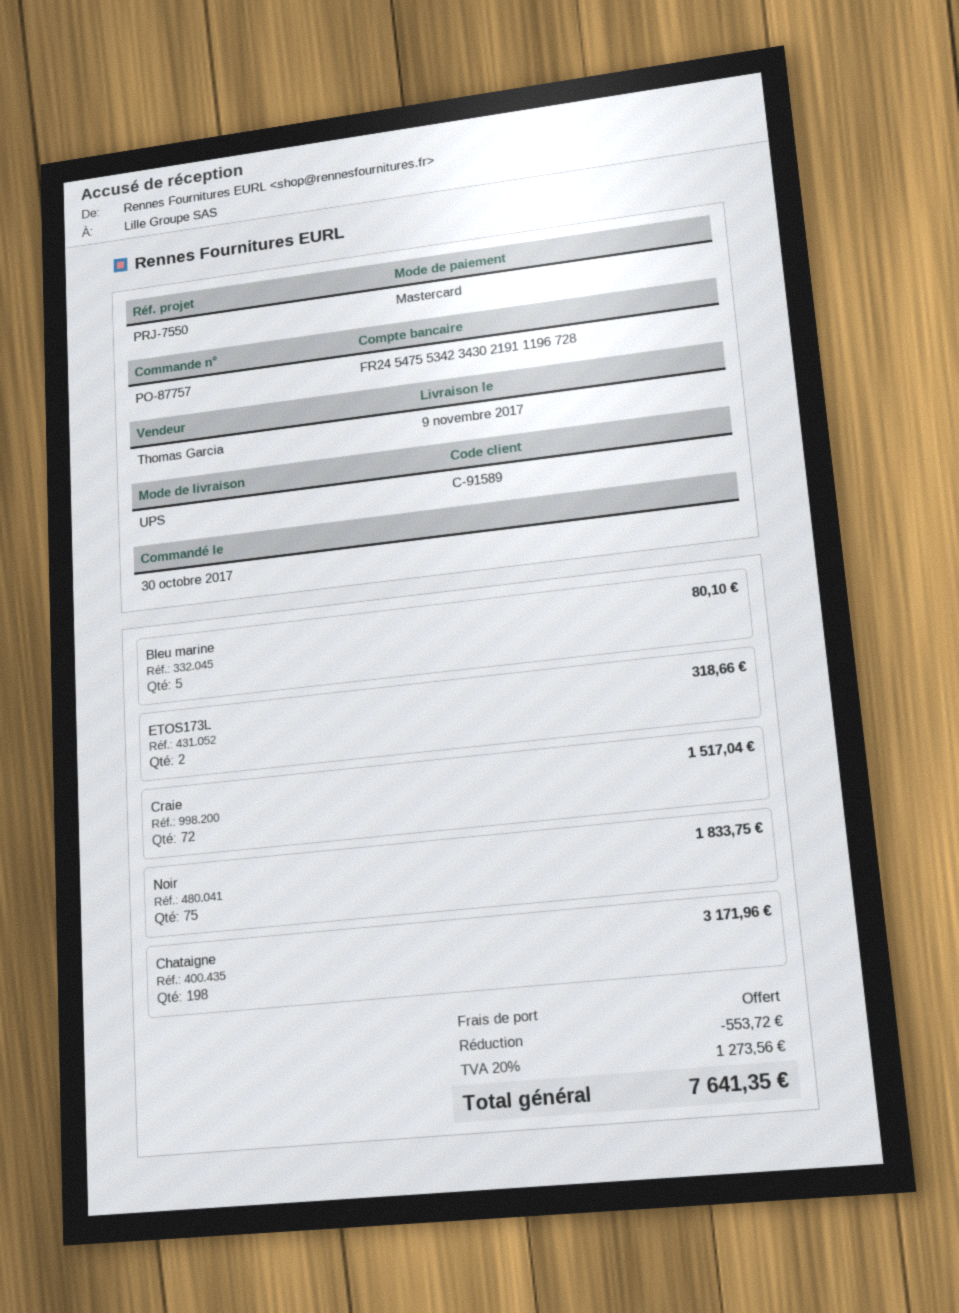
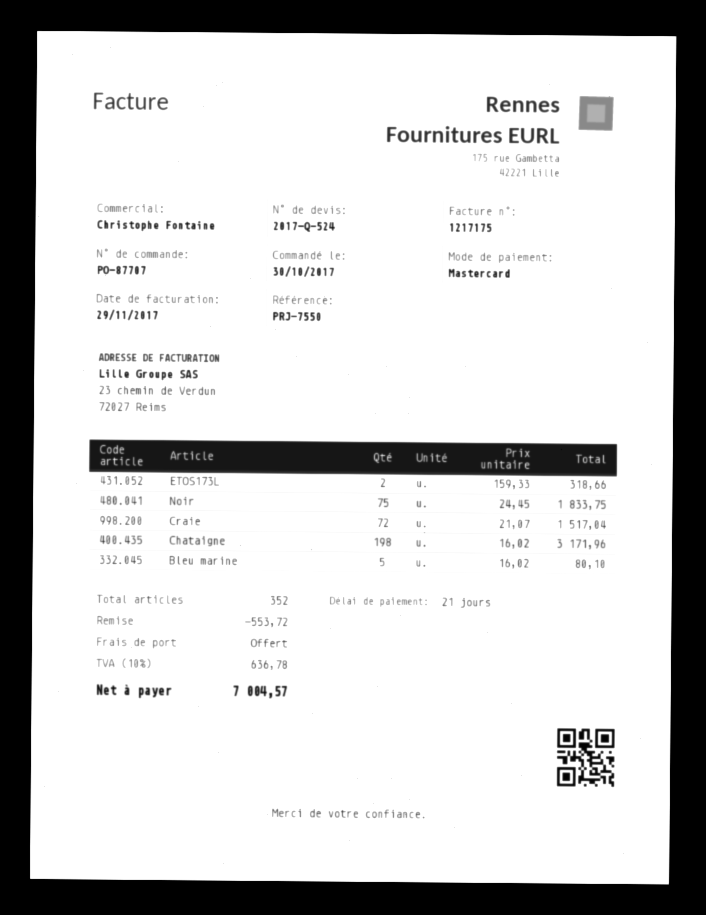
order number: PO-87757 -> PO-87707
sales rep: Thomas Garcia -> Christophe Fontaine
tax: 20% = 1273.56 -> 10% = 636.78
total: 7641.35 -> 7004.57

